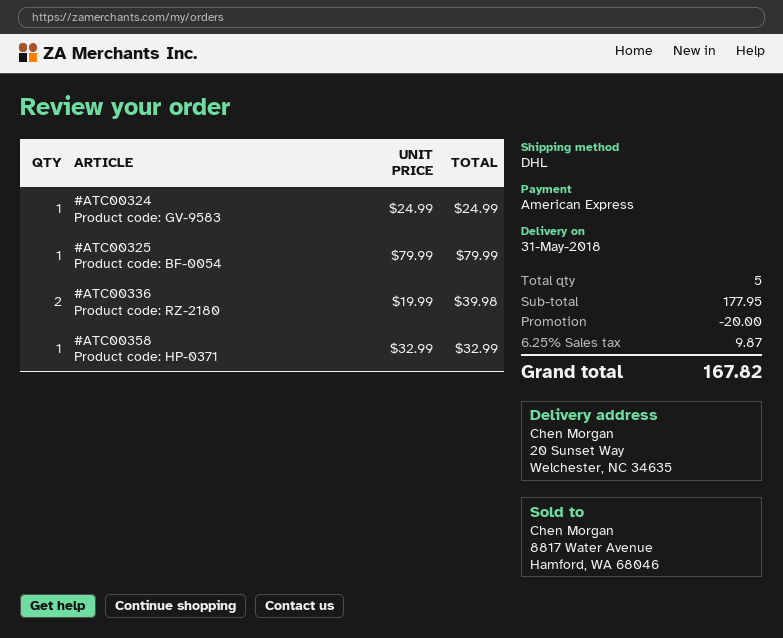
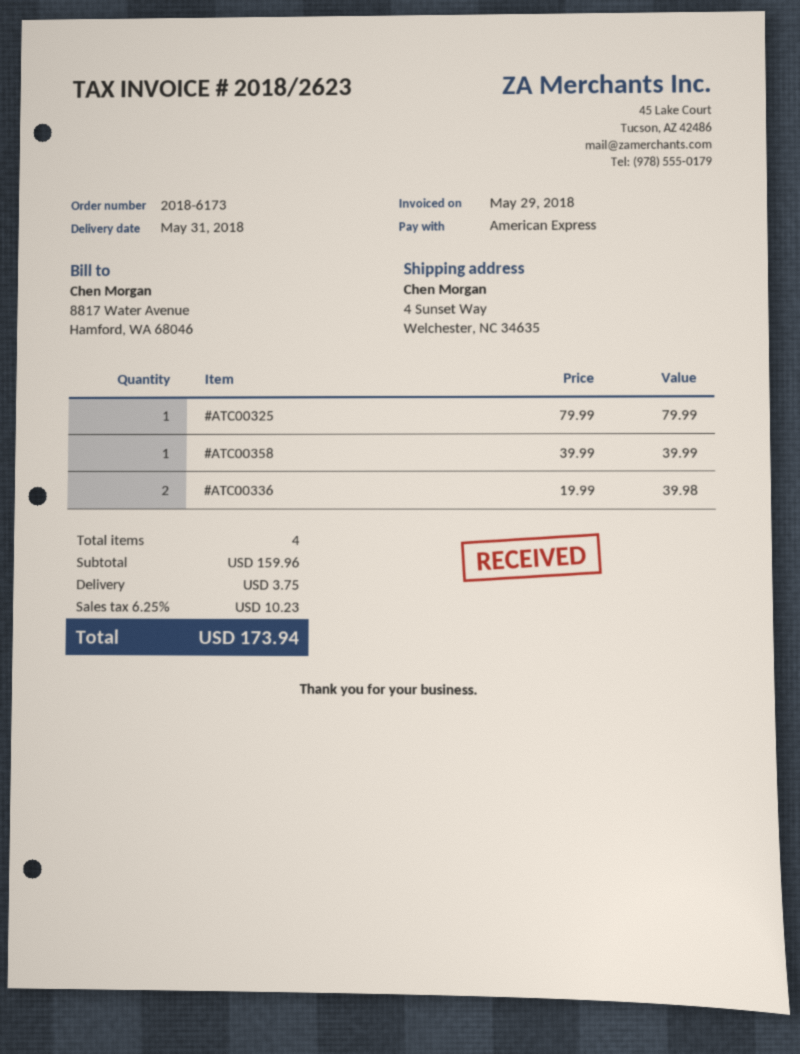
ship to: 20 Sunset Way, Welchester, NC 34635 -> 4 Sunset Way, Welchester, NC 34635
#ATC00324: 1 x 24.99 = 24.99 -> none
#ATC00358: 1 x 32.99 = 32.99 -> 1 x 39.99 = 39.99
total quantity: 5 -> 4
subtotal: 177.95 -> 159.96
discount: 20.00 -> none
shipping: none -> 3.75
tax: 6.25% = 9.87 -> 6.25% = 10.23
total: 167.82 -> 173.94

